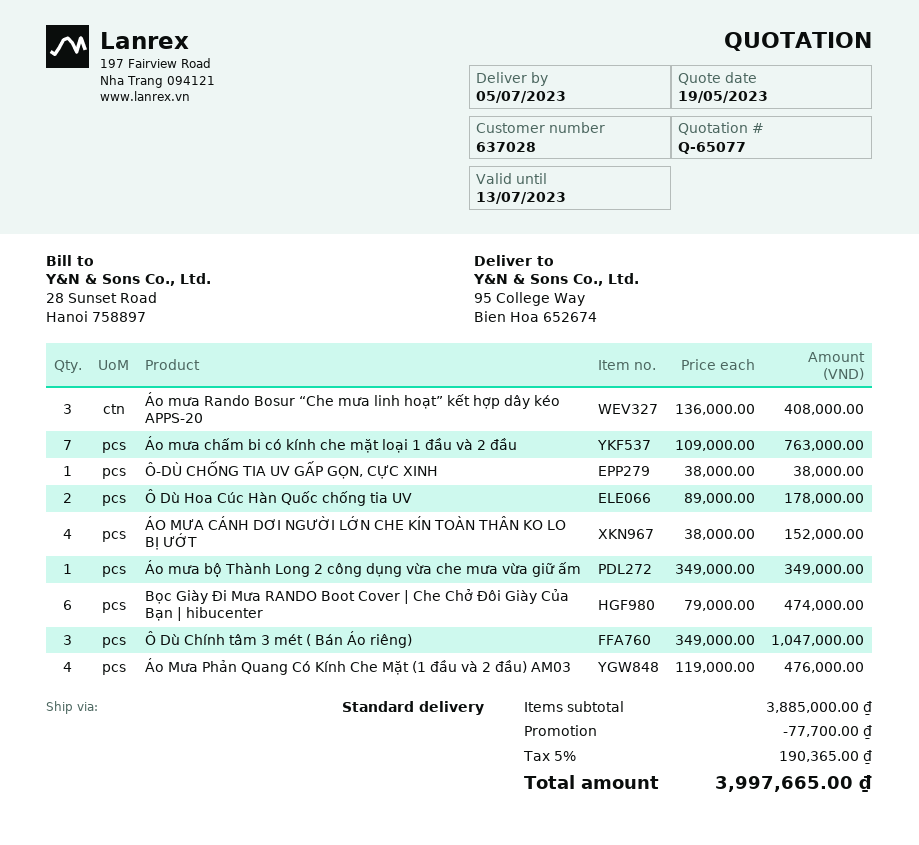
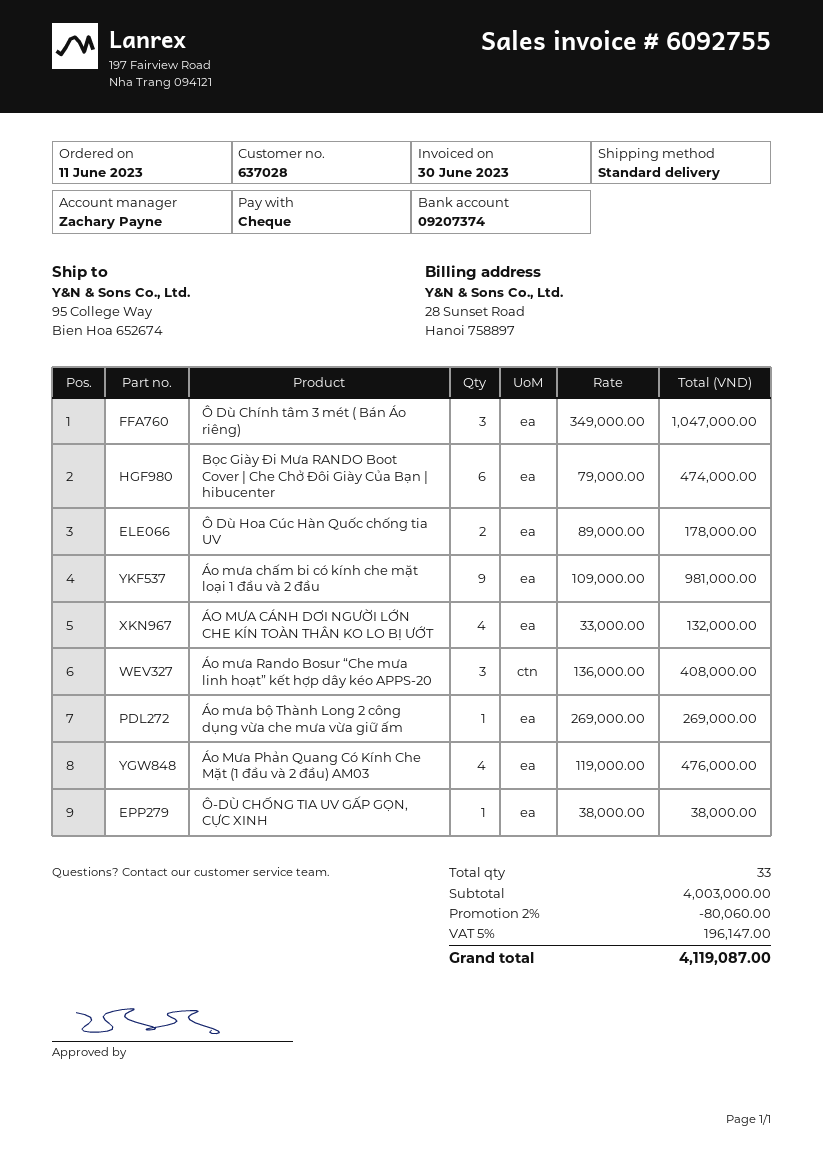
Áo mưa chấm bi có kính che mặt loại 1 đầu và 2 đầu: 7 x 109000.00 = 763000.00 -> 9 x 109000.00 = 981000.00
ÁO MƯA CÁNH DƠI NGƯỜI LỚN CHE KÍN TOÀN THÂN KO LO BỊ ƯỚT: 4 x 38000.00 = 152000.00 -> 4 x 33000.00 = 132000.00
Áo mưa bộ Thành Long 2 công dụng vừa che mưa vừa giữ ấm: 1 x 349000.00 = 349000.00 -> 1 x 269000.00 = 269000.00
subtotal: 3885000.00 -> 4003000.00
discount: 77700.00 -> 80060.00
tax: 5% = 190365.00 -> 5% = 196147.00
total: 3997665.00 -> 4119087.00

